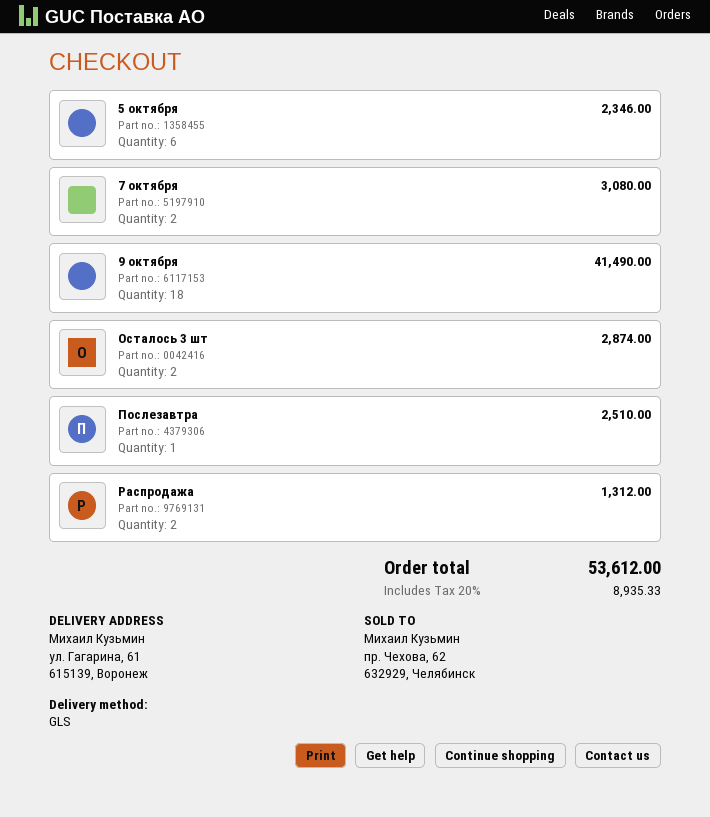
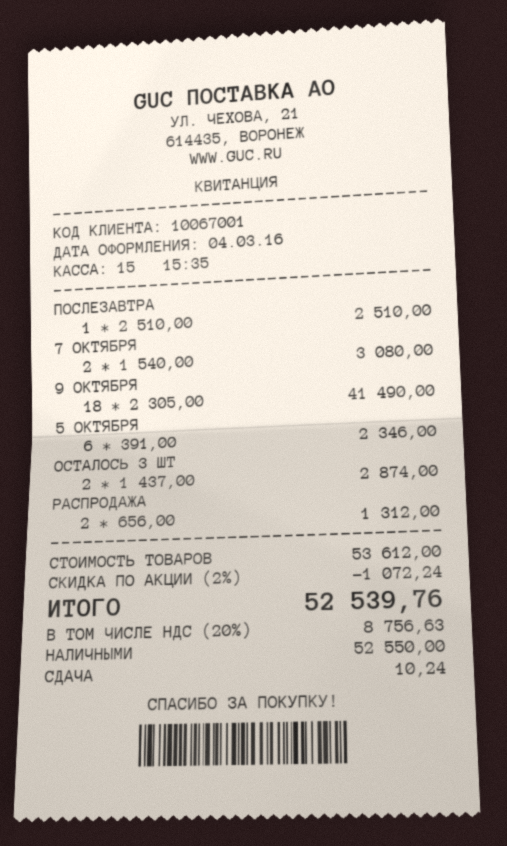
discount: none -> 2% = 1072.24
tax: 20% = 8935.33 -> 20% = 8756.63
total: 53612.00 -> 52539.76

